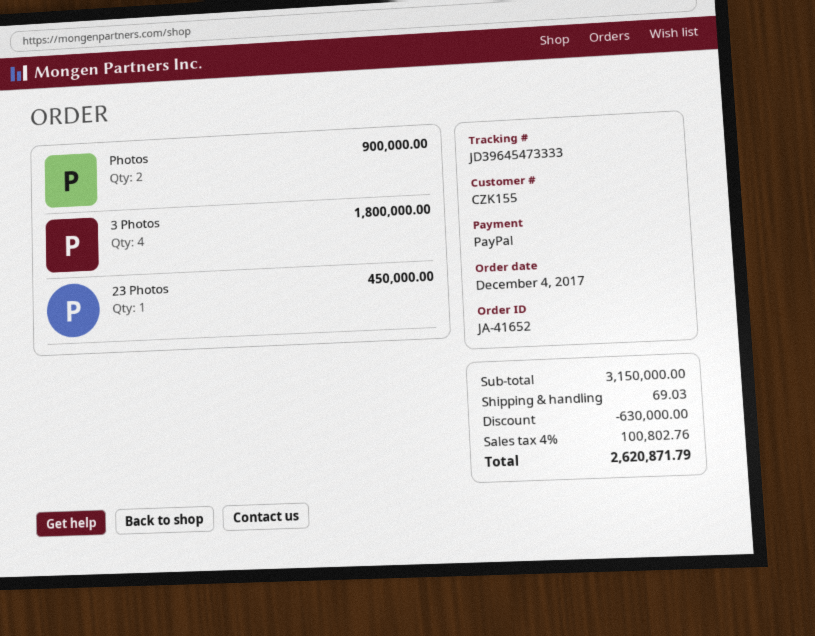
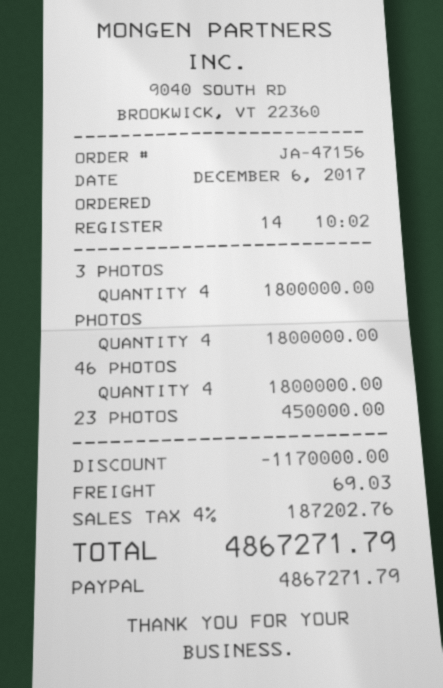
order number: JA-41652 -> JA-47156
order date: 2017-12-04 -> 2017-12-06
Photos: 2 for 900000.00 -> 4 for 1800000.00
46 PHOTOS: none -> 4 for 1800000.00
discount: 630000.00 -> 1170000.00
tax: 4% = 100802.76 -> 4% = 187202.76
total: 2620871.79 -> 4867271.79

